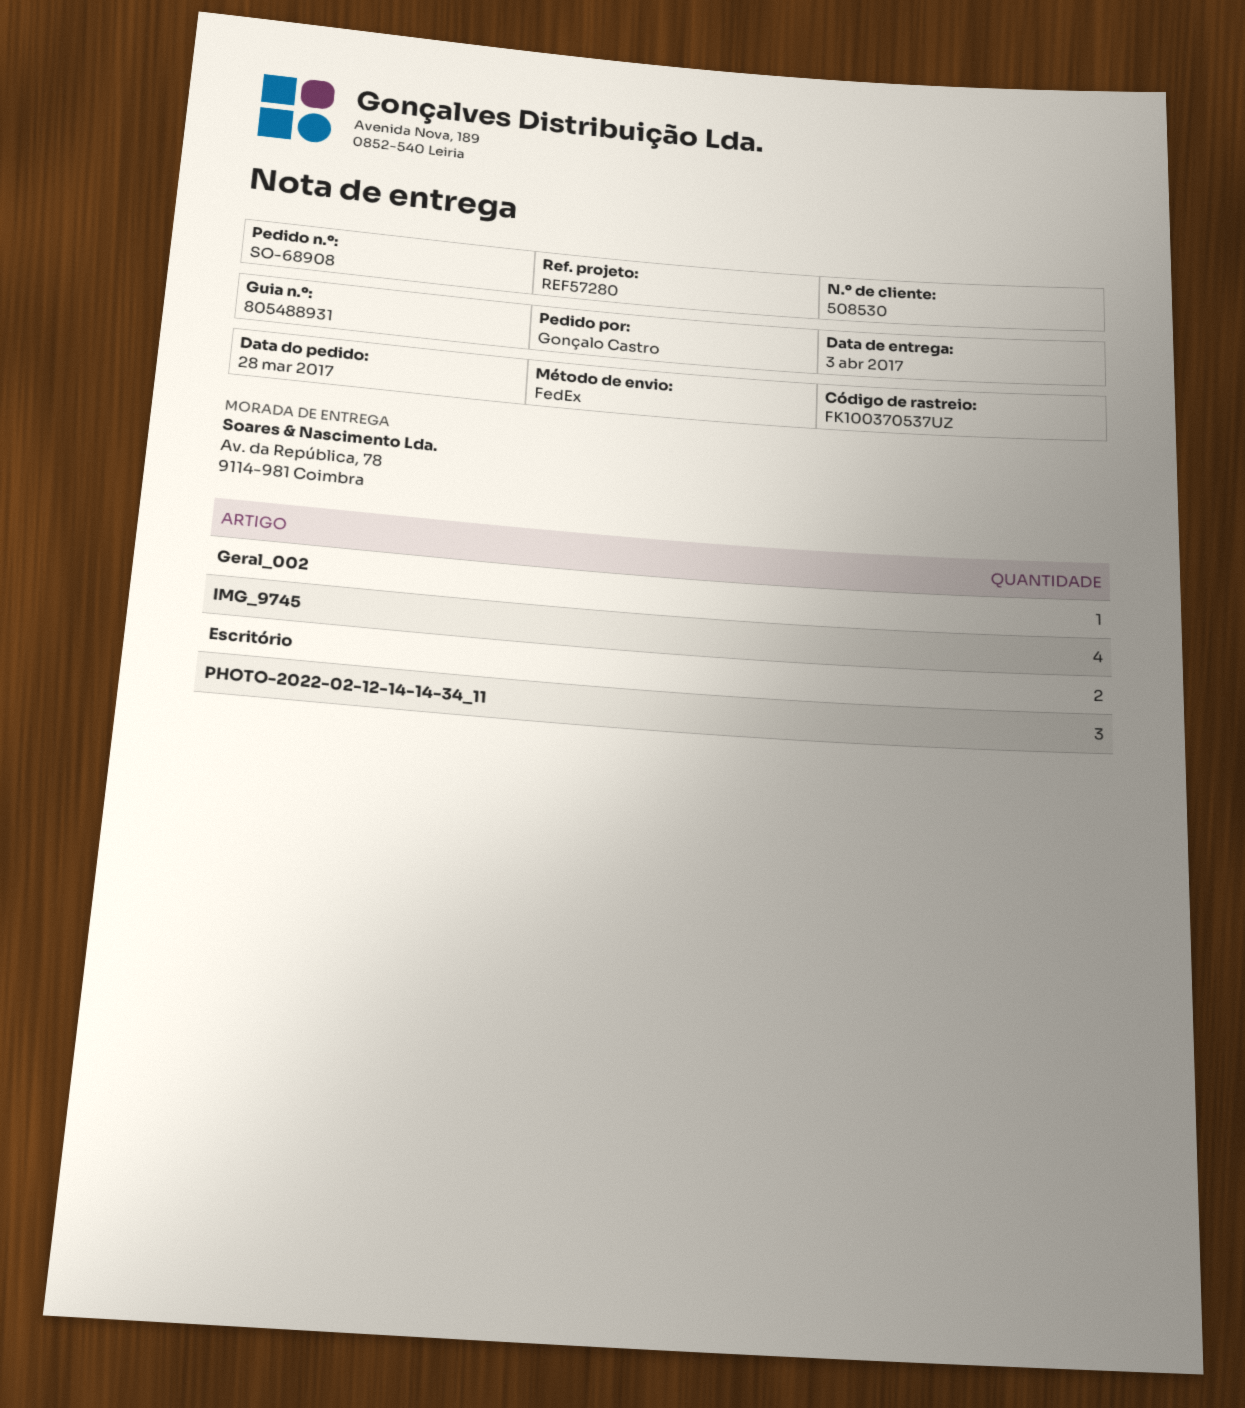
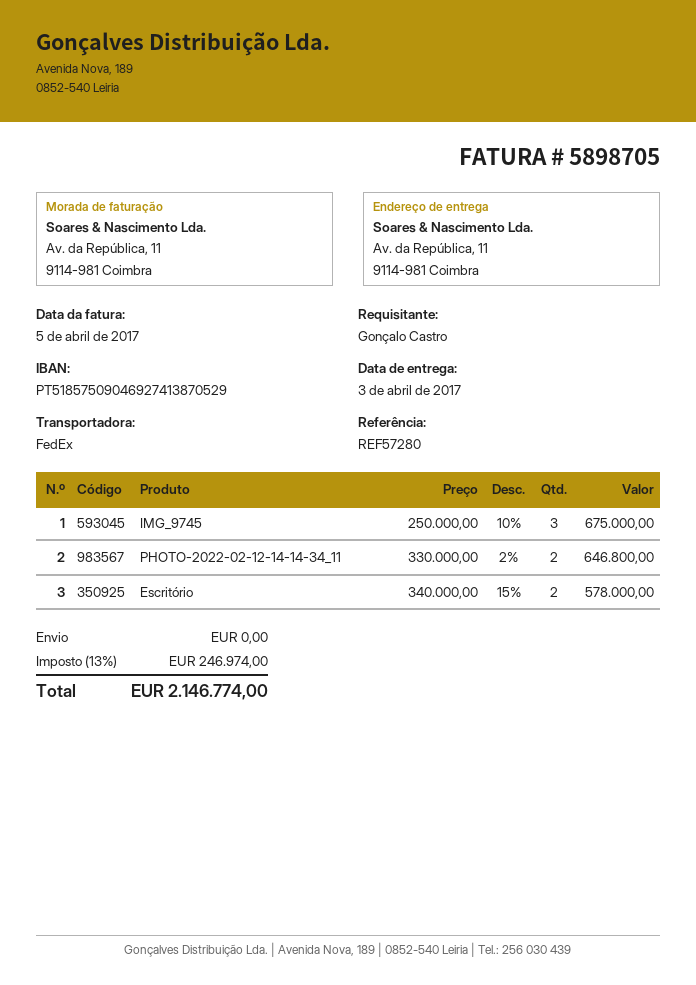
ship to: Av. da República, 78, 9114-981 Coimbra -> Av. da República, 11, 9114-981 Coimbra
Geral_002: 1 -> none
IMG_9745: 4 -> 3
PHOTO-2022-02-12-14-14-34_11: 3 -> 2

